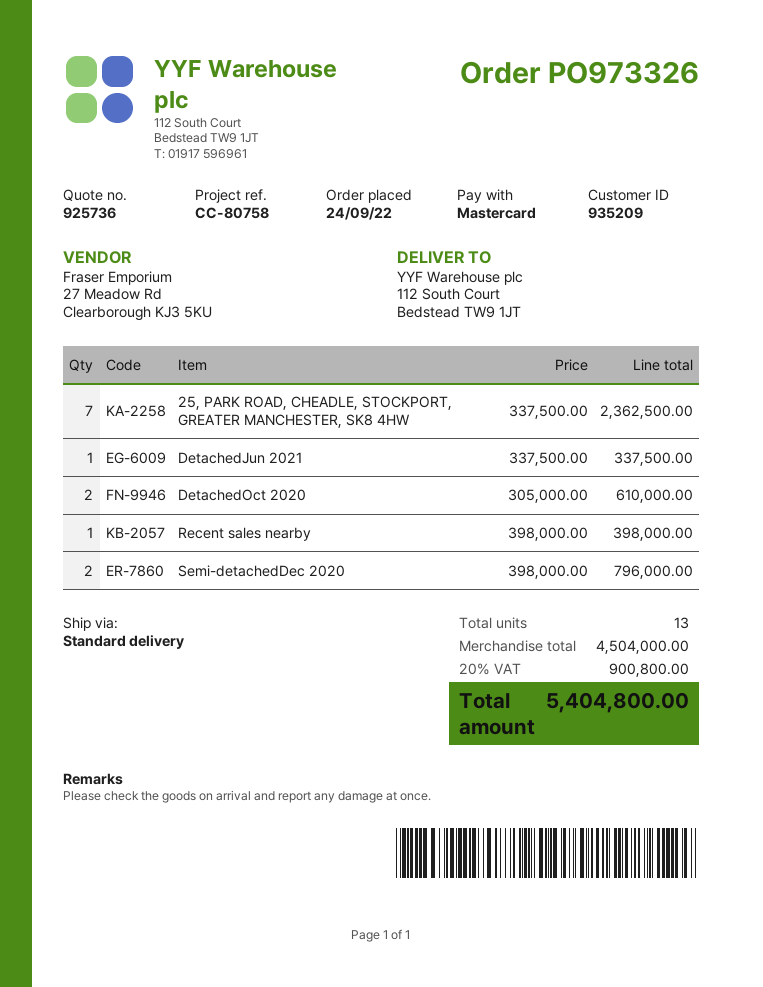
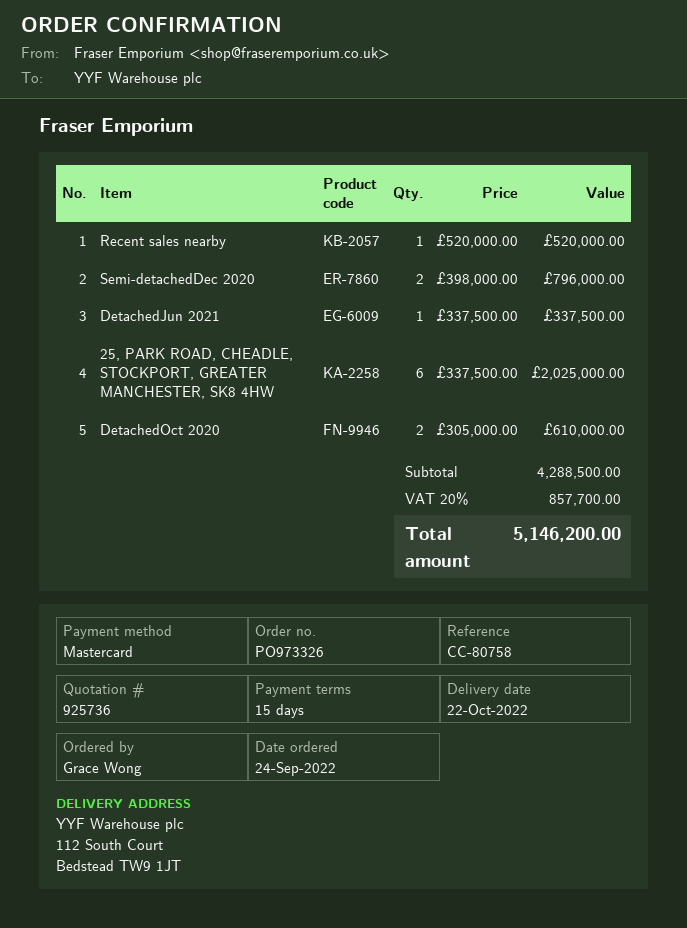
25, PARK ROAD, CHEADLE, STOCKPORT, GREATER MANCHESTER, SK8 4HW: 7 x 337500.00 = 2362500.00 -> 6 x 337500.00 = 2025000.00
Recent sales nearby: 1 x 398000.00 = 398000.00 -> 1 x 520000.00 = 520000.00
subtotal: 4504000.00 -> 4288500.00
tax: 20% = 900800.00 -> 20% = 857700.00
total: 5404800.00 -> 5146200.00

